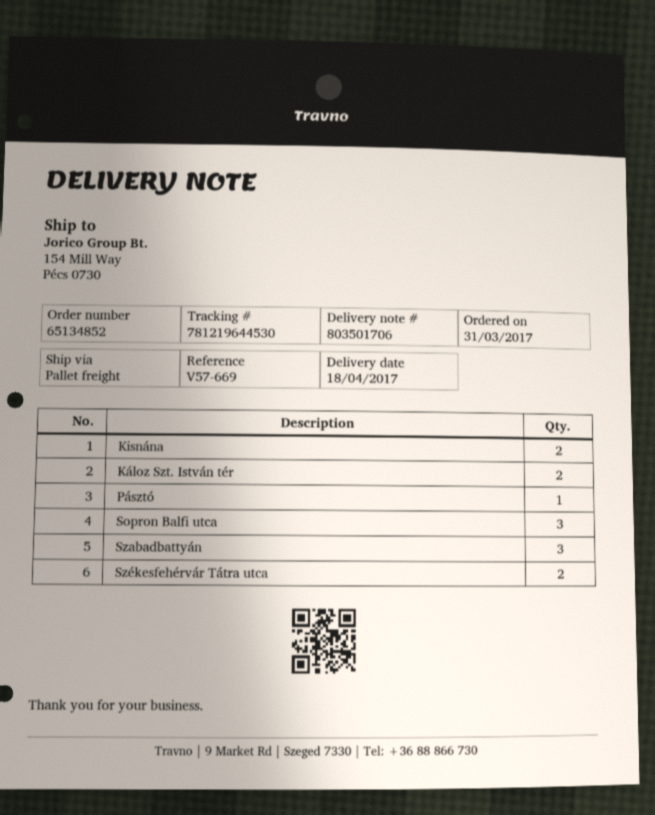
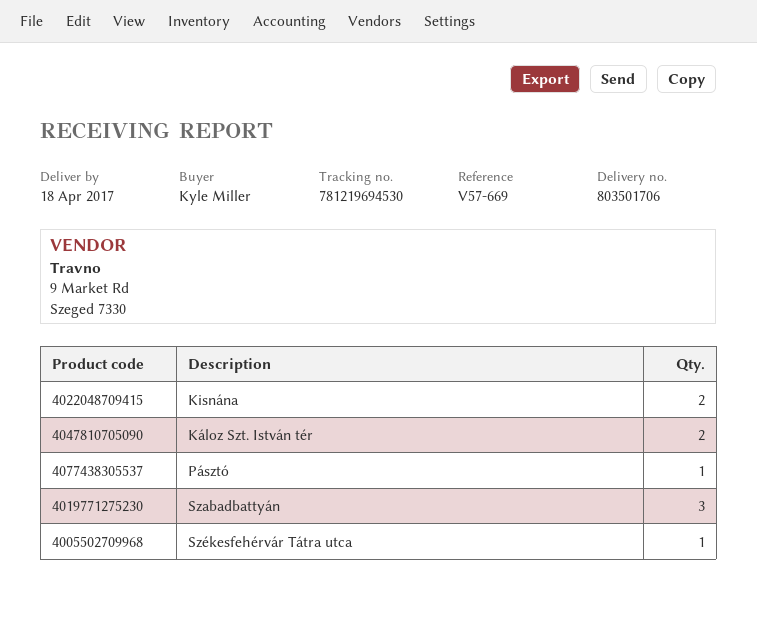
tracking number: 781219644530 -> 781219694530
Sopron Balfi utca: 3 -> none
Székesfehérvár Tátra utca: 2 -> 1

